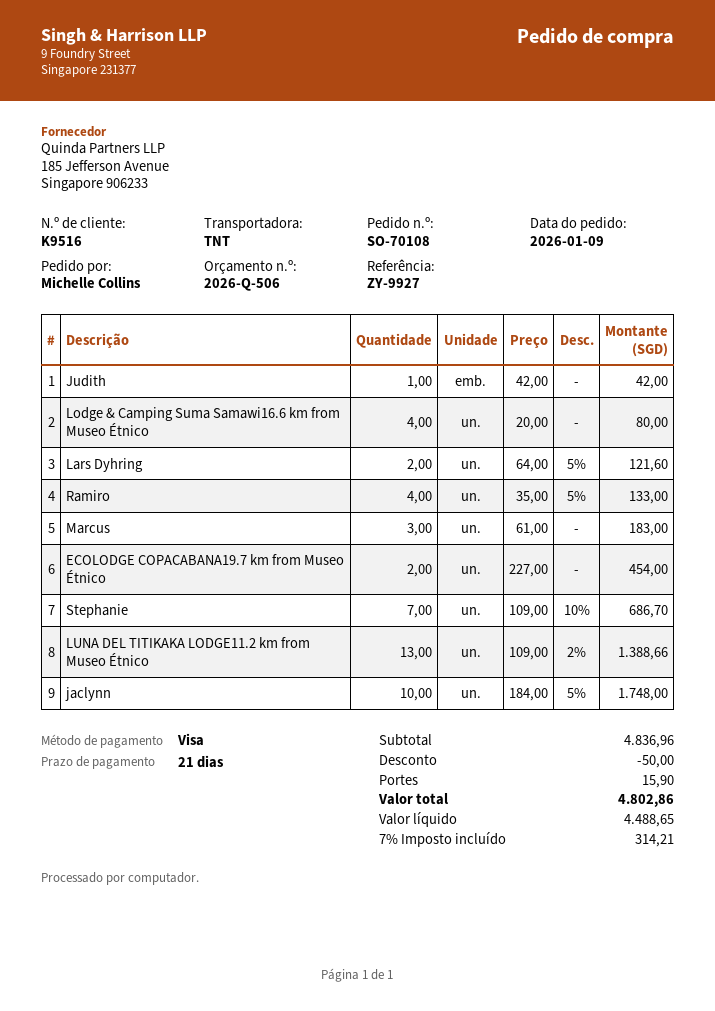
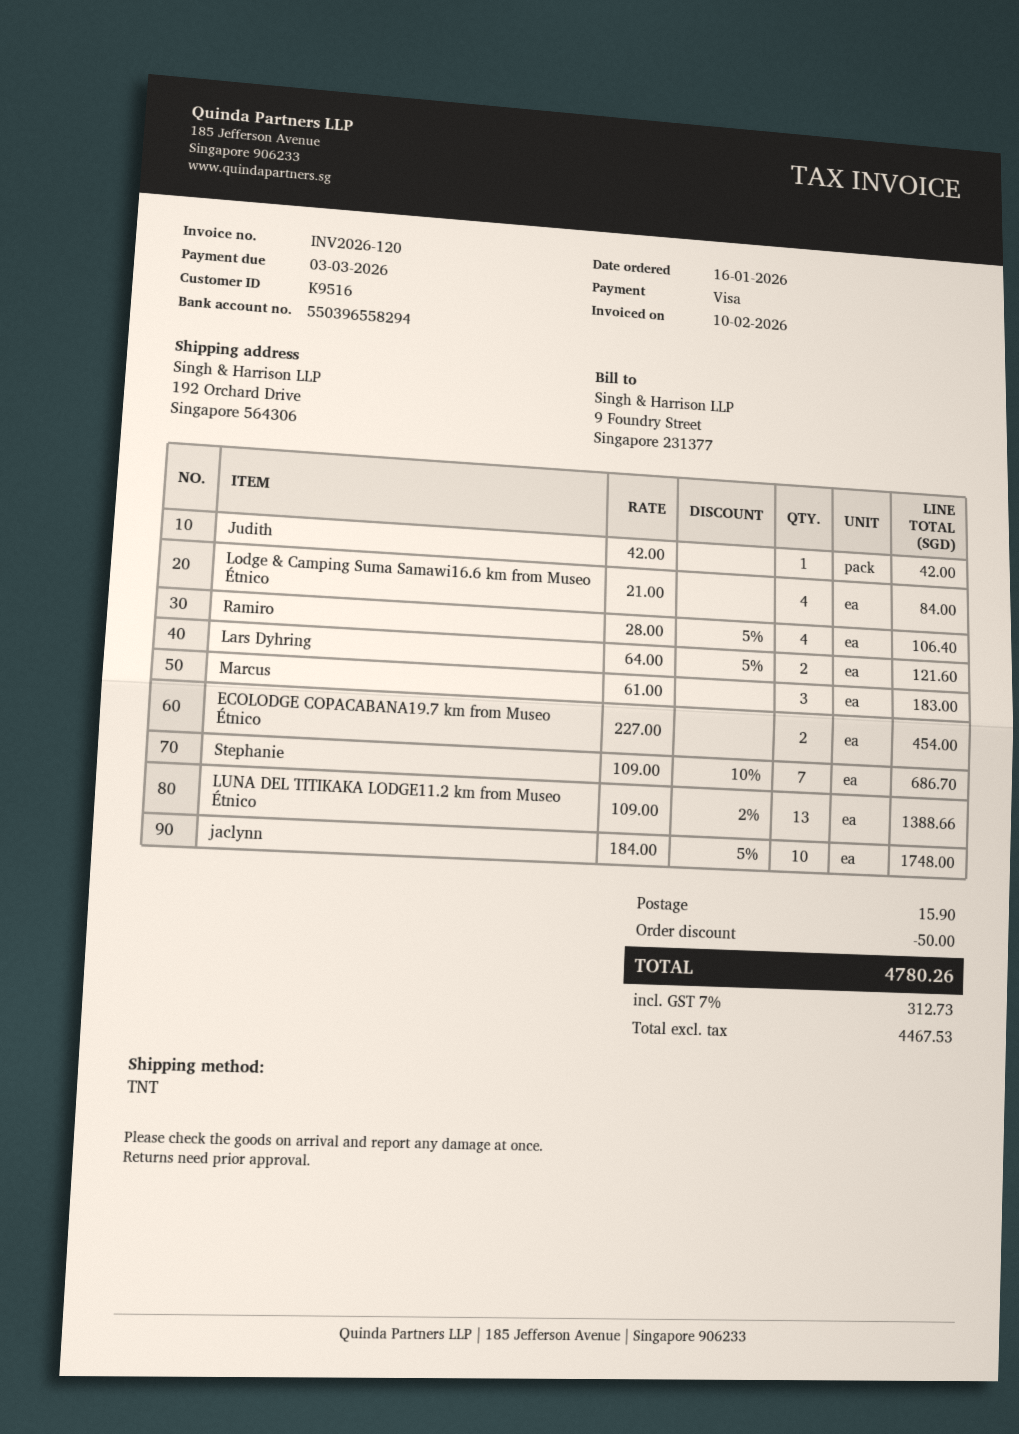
order date: 2026-01-09 -> 2026-01-16
Lodge & Camping Suma Samawi16.6 km from Museo Étnico: 4 x 20.00 = 80.00 -> 4 x 21.00 = 84.00
Ramiro: 4 x 35.00 - 5% = 133.00 -> 4 x 28.00 - 5% = 106.40
net: 4488.65 -> 4467.53
tax: 7% = 314.21 -> 7% = 312.73
total: 4802.86 -> 4780.26

